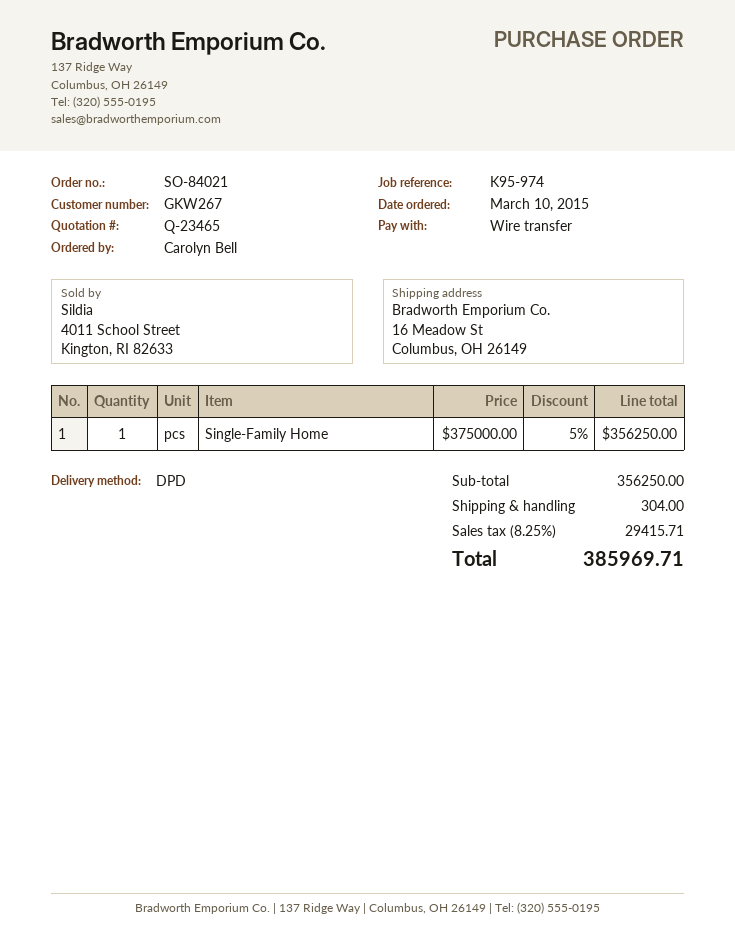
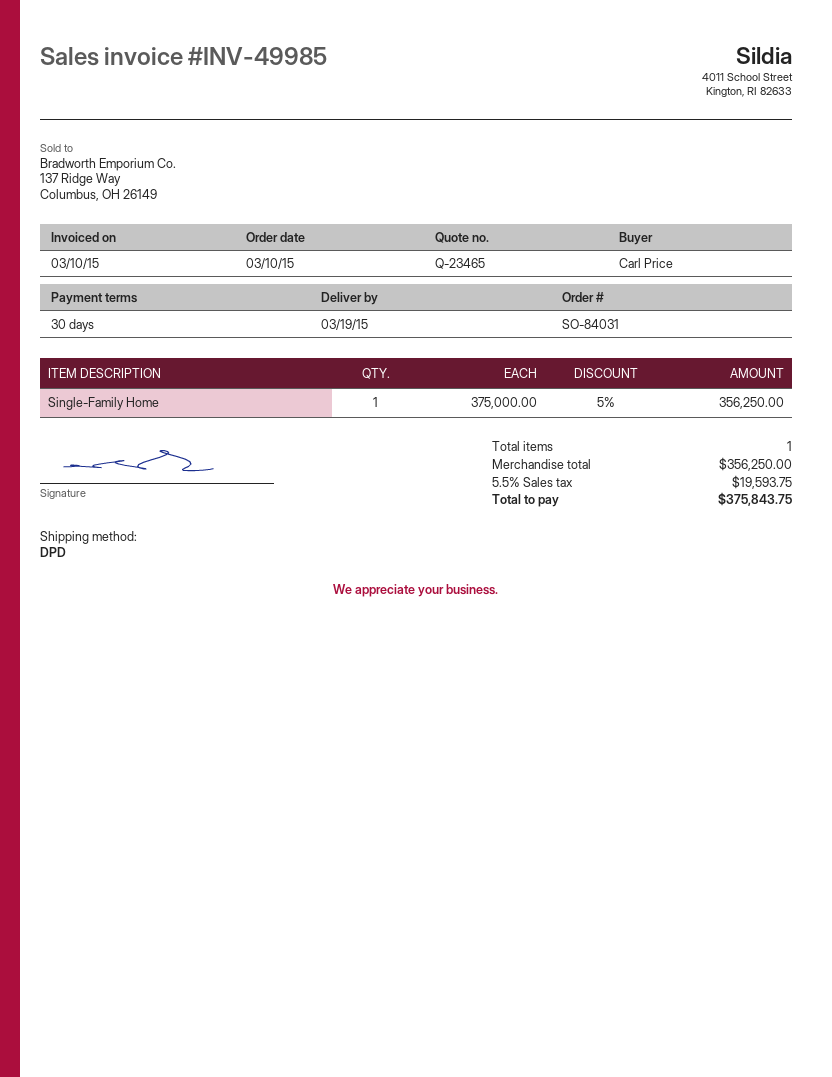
order number: SO-84021 -> SO-84031
ordered by: Carolyn Bell -> Carl Price
shipping: 304.00 -> none
tax: 8.25% = 29415.71 -> 5.5% = 19593.75
total: 385969.71 -> 375843.75

